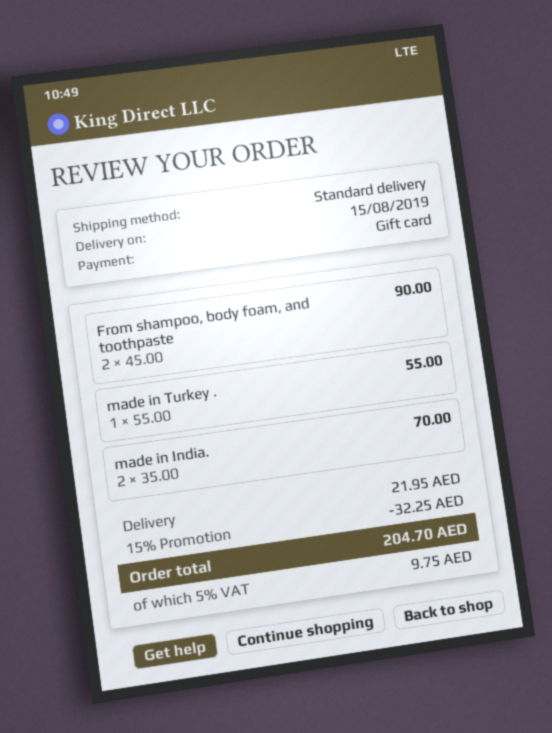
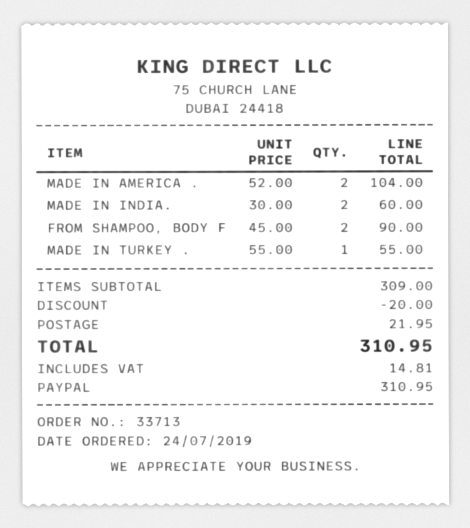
payment method: gift card -> PayPal
made in India.: 2 x 35.00 = 70.00 -> 2 x 30.00 = 60.00
MADE IN AMERICA .: none -> 2 x 52.00 = 104.00
discount: 32.25 -> 20.00
tax: 9.75 -> 14.81
total: 204.70 -> 310.95

